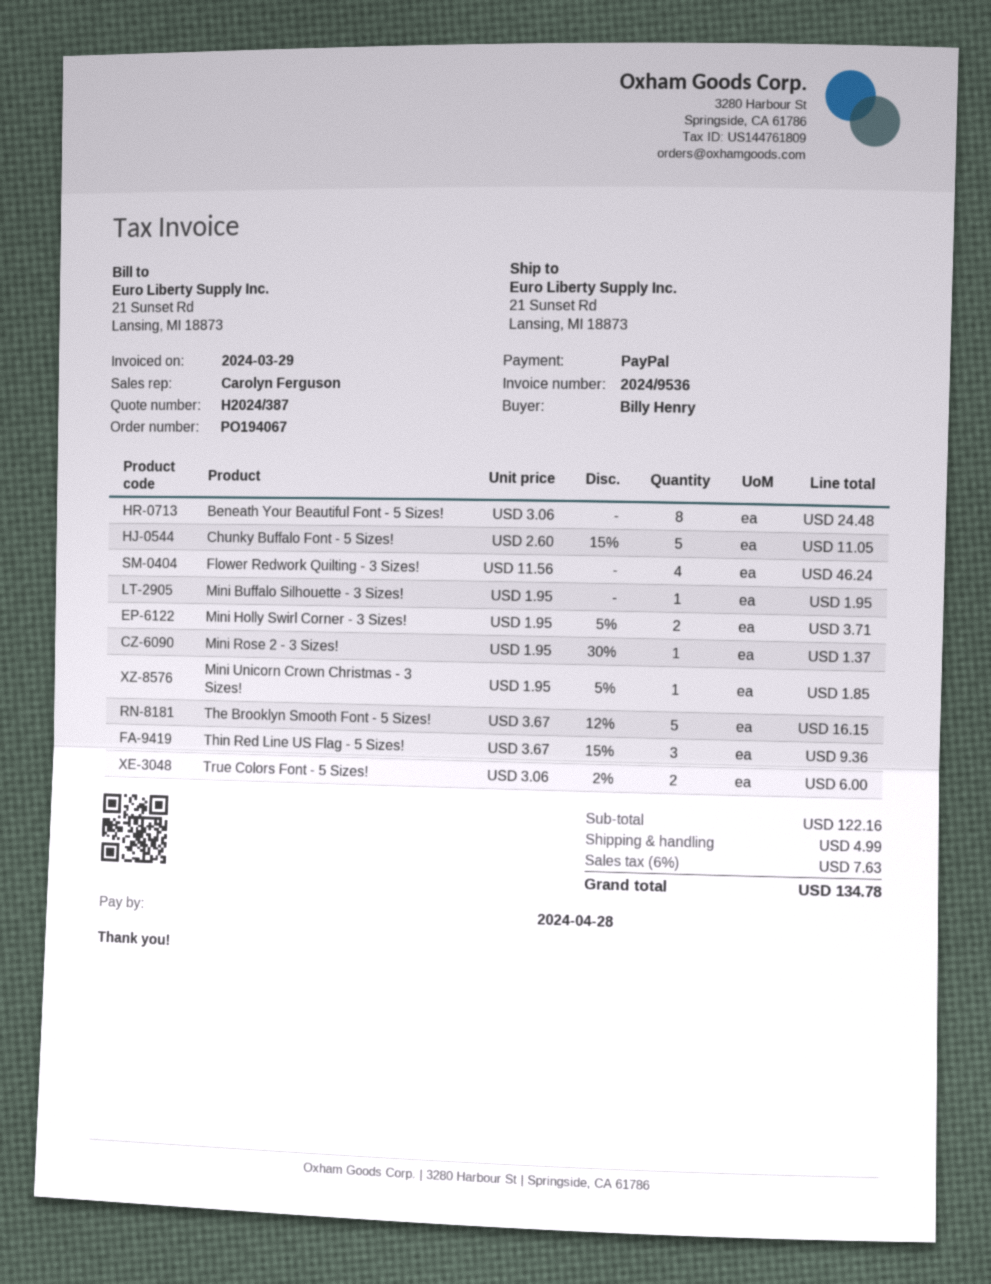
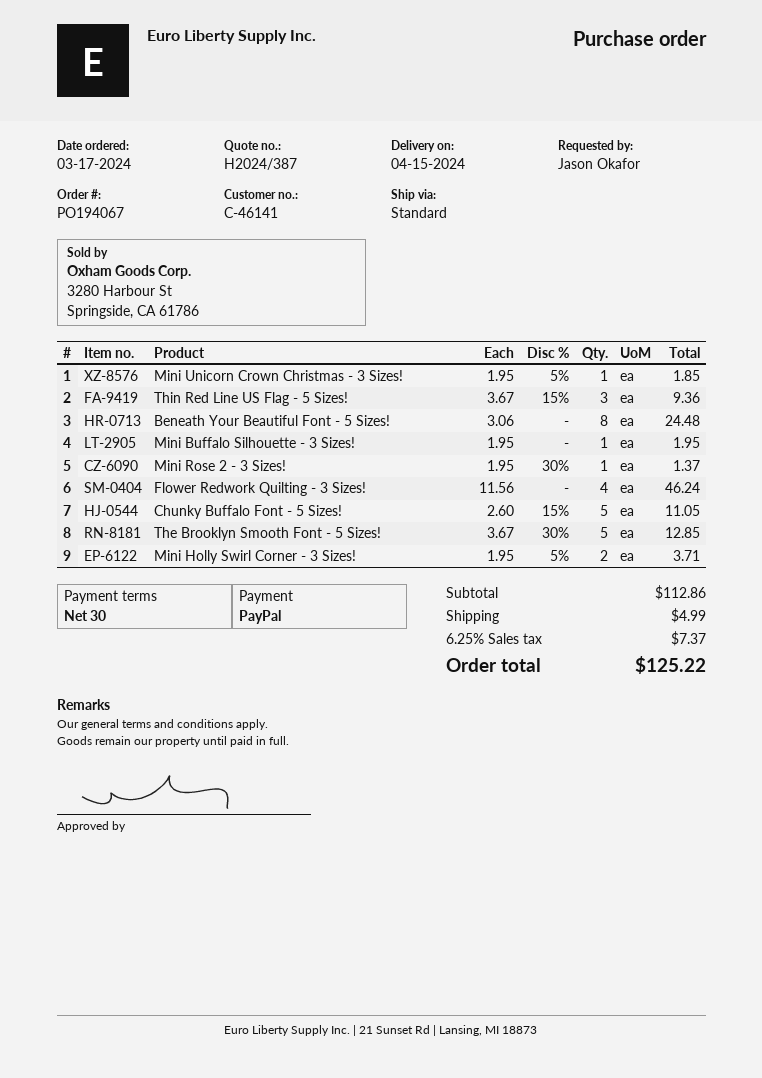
ordered by: Billy Henry -> Jason Okafor
The Brooklyn Smooth Font - 5 Sizes!: 5 x 3.67 - 12% = 16.15 -> 5 x 3.67 - 30% = 12.85
True Colors Font - 5 Sizes!: 2 x 3.06 - 2% = 6.00 -> none
subtotal: 122.16 -> 112.86
tax: 6% = 7.63 -> 6.25% = 7.37
total: 134.78 -> 125.22

